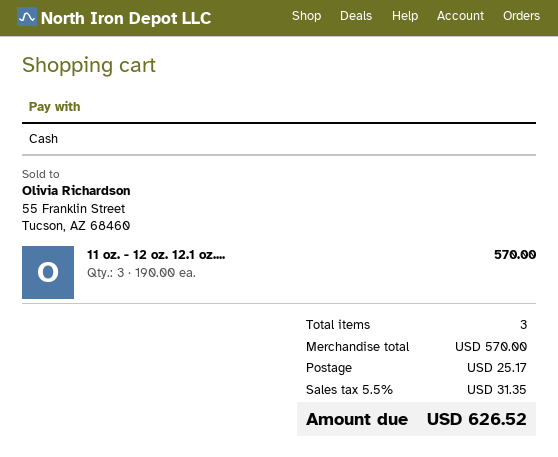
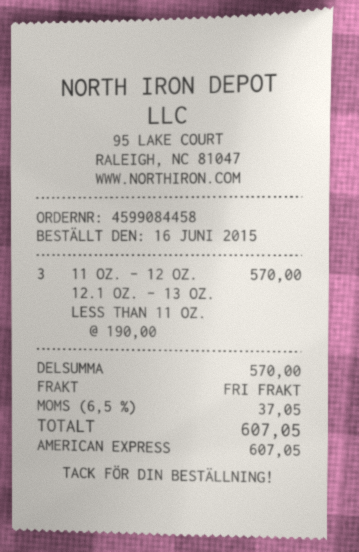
payment method: cash -> American Express
shipping: 25.17 -> 0.00
tax: 5.5% = 31.35 -> 6.5% = 37.05
total: 626.52 -> 607.05

